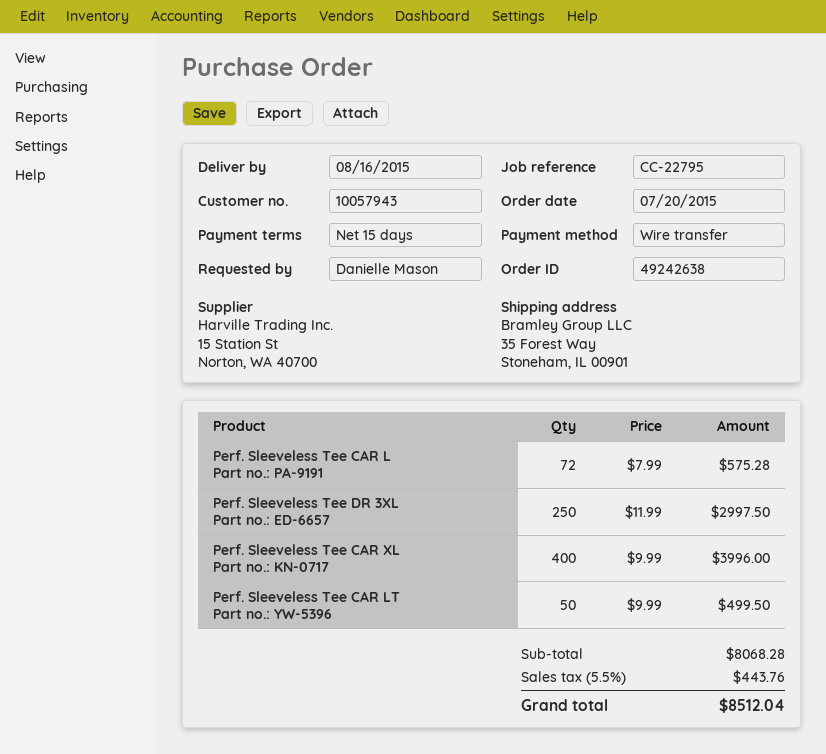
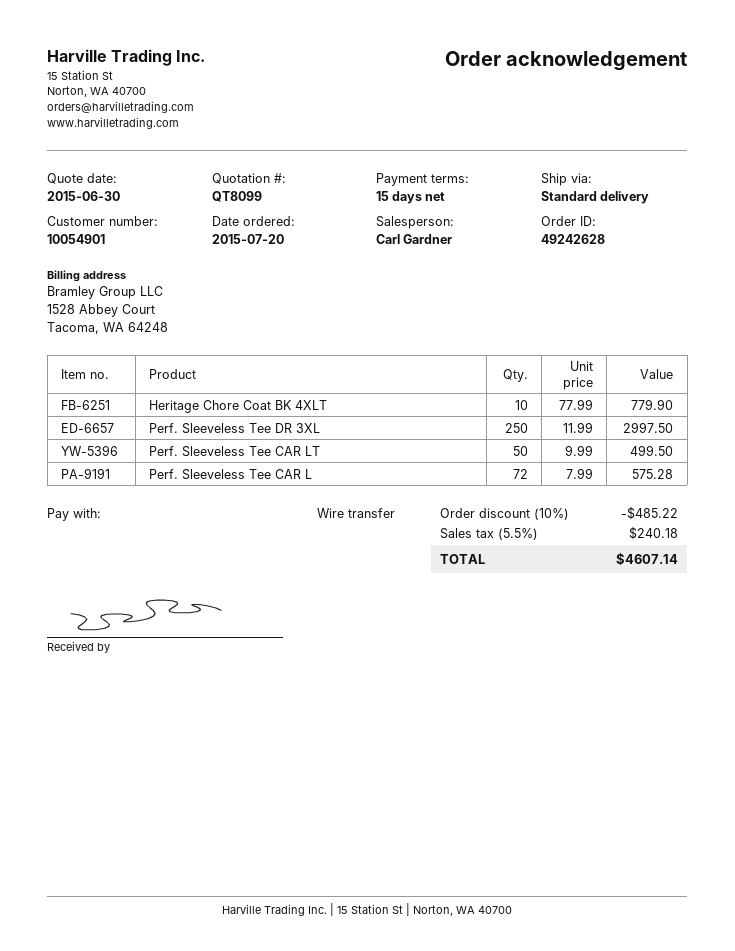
order number: 49242638 -> 49242628
customer number: 10057943 -> 10054901
Perf. Sleeveless Tee CAR XL: 400 x 9.99 = 3996.00 -> none
Heritage Chore Coat BK 4XLT: none -> 10 x 77.99 = 779.90
discount: none -> 10% = 485.22
tax: 5.5% = 443.76 -> 5.5% = 240.18
total: 8512.04 -> 4607.14

